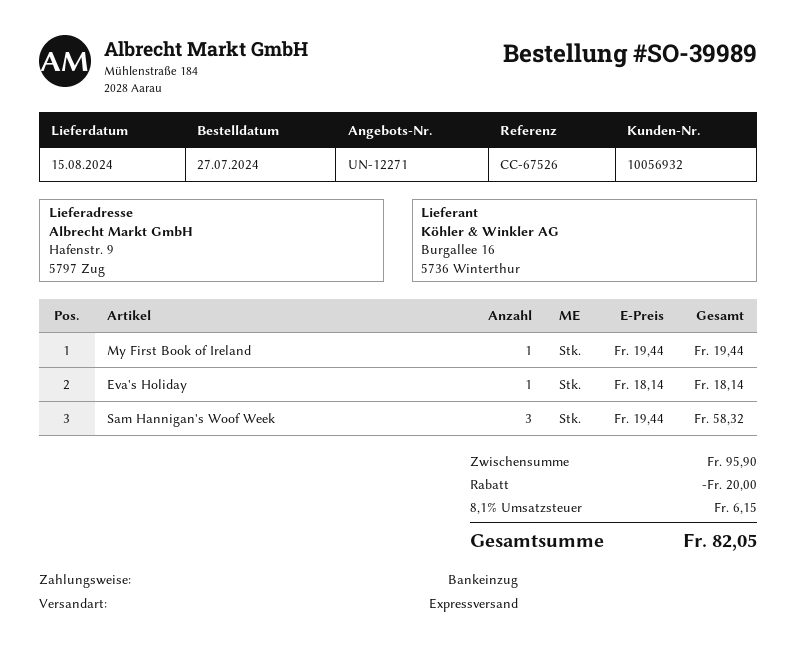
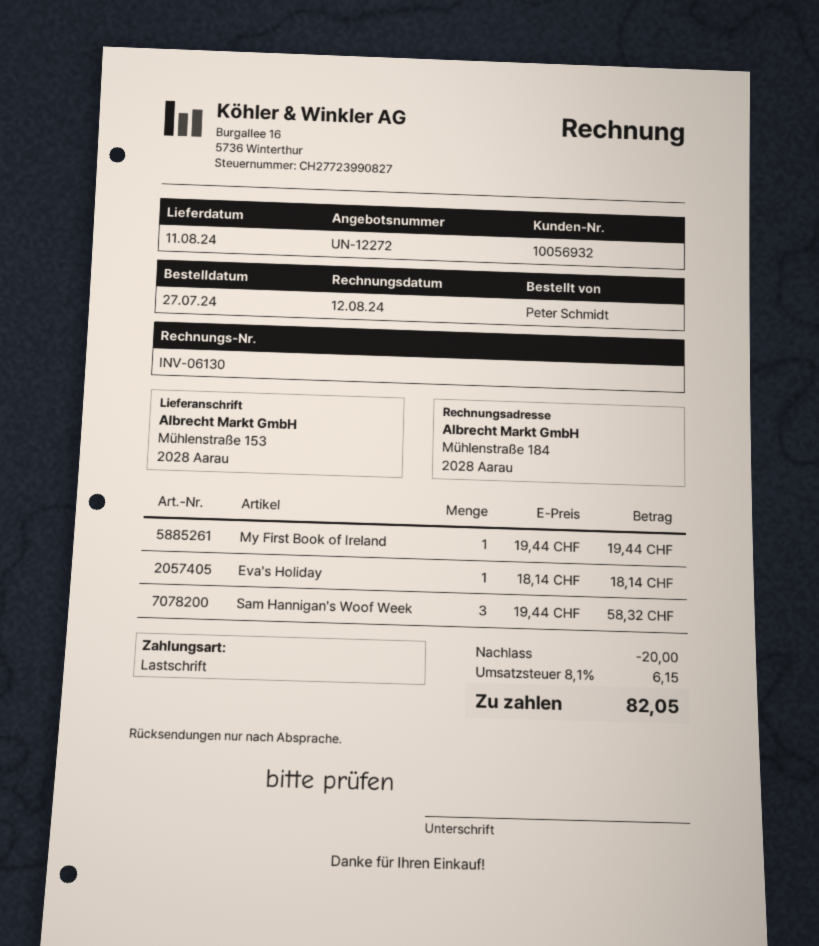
quote number: UN-12271 -> UN-12272
delivery date: 2024-08-15 -> 2024-08-11
ship to: Hafenstr. 9, 5797 Zug -> Mühlenstraße 153, 2028 Aarau

